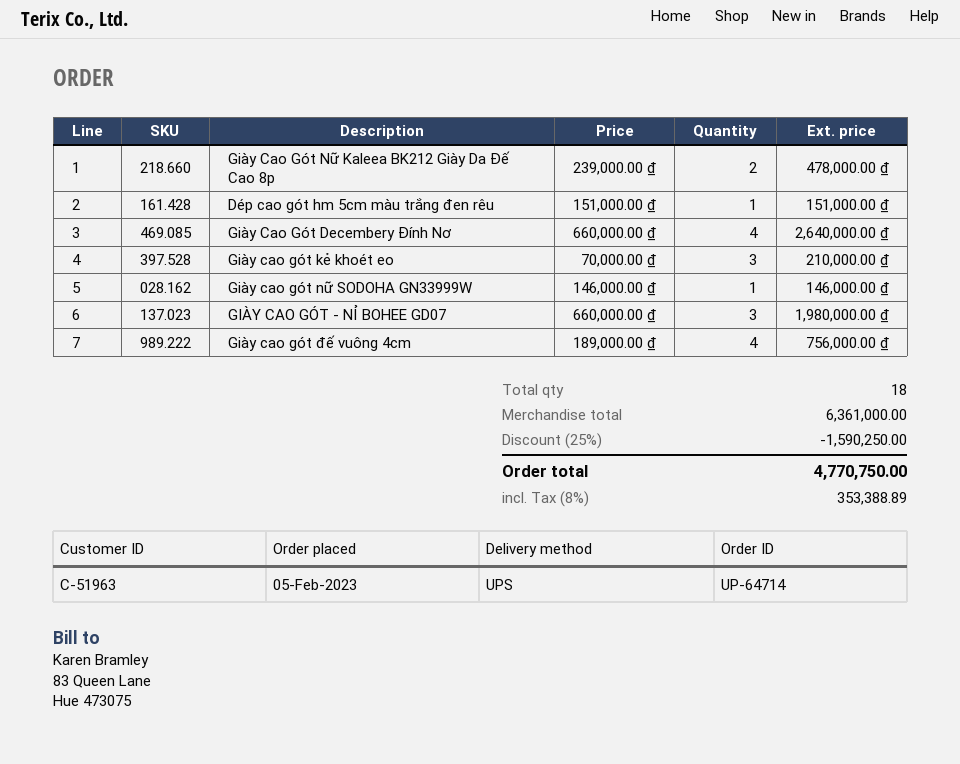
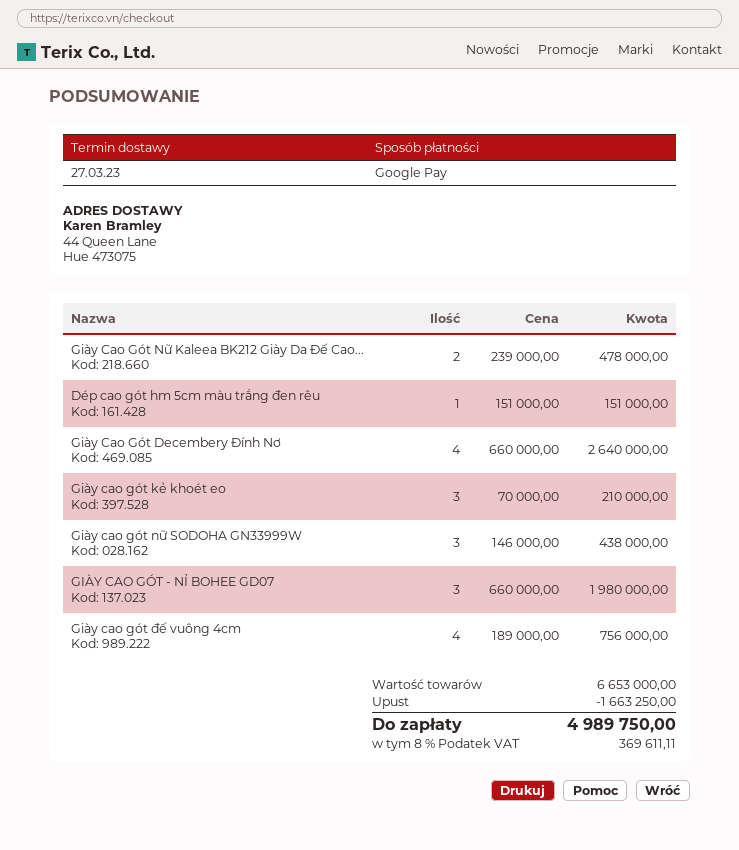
Giày cao gót nữ SODOHA GN33999W: 1 x 146000.00 = 146000.00 -> 3 x 146000.00 = 438000.00
subtotal: 6361000.00 -> 6653000.00
discount: 1590250.00 -> 1663250.00
tax: 8% = 353388.89 -> 8% = 369611.11
total: 4770750.00 -> 4989750.00

